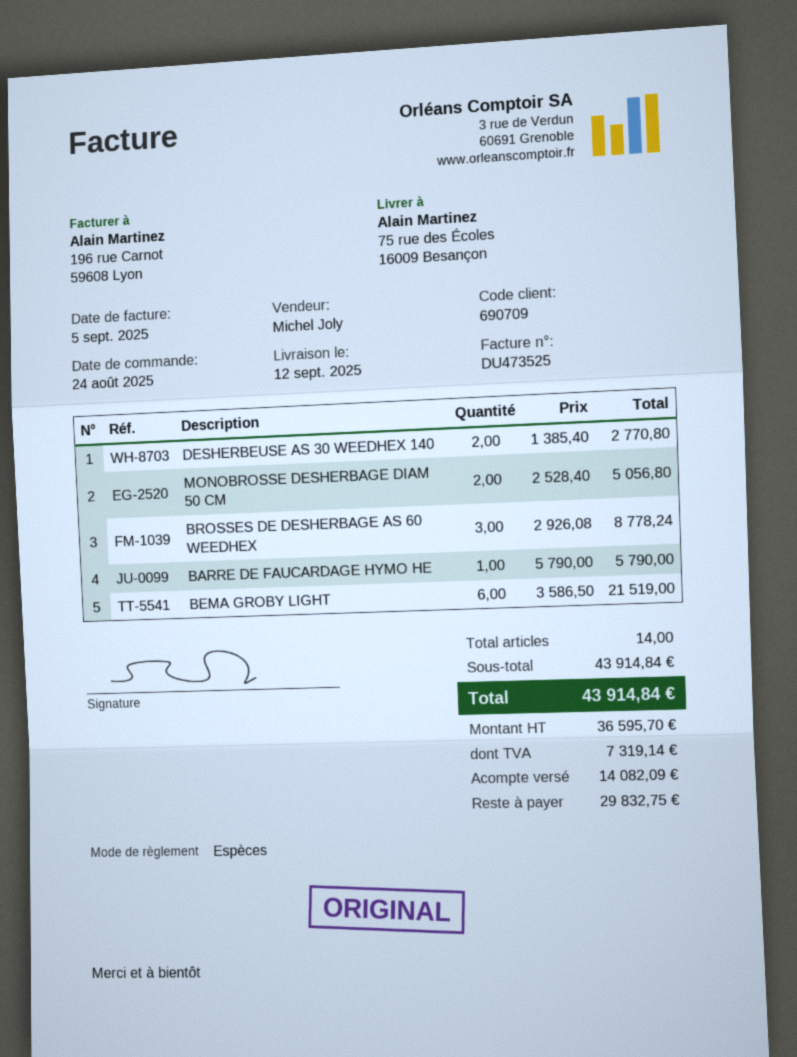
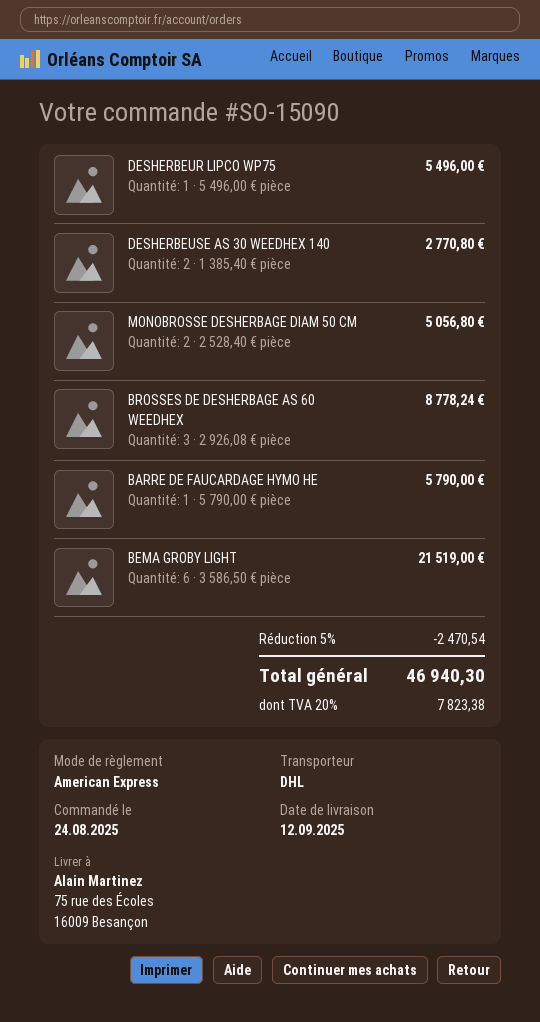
payment method: cash -> American Express
DESHERBEUR LIPCO WP75: none -> 1 x 5496.00 = 5496.00
discount: none -> 5% = 2470.54
tax: 7319.14 -> 7823.38
total: 43914.84 -> 46940.30

